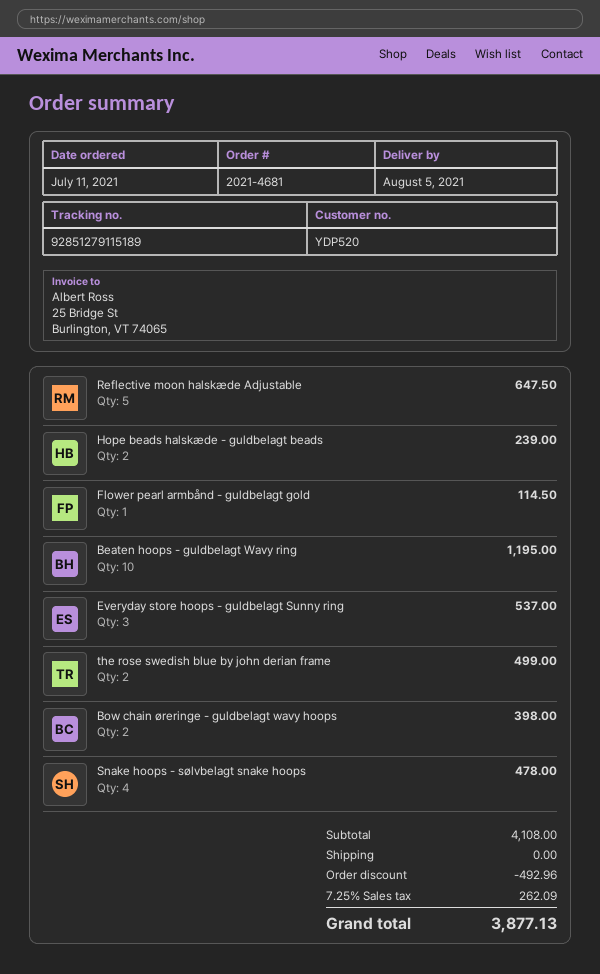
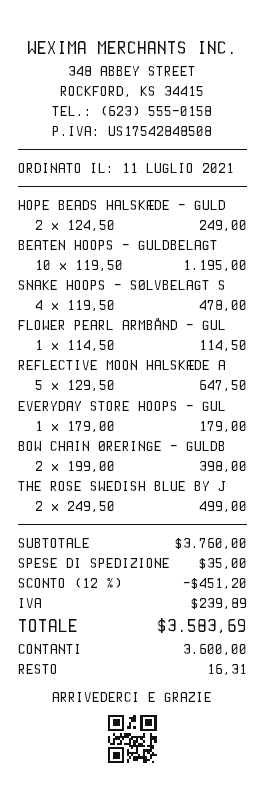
Hope beads halskæde - guldbelagt beads: 2 for 239.00 -> 2 for 249.00
Everyday store hoops - guldbelagt Sunny ring: 3 for 537.00 -> 1 for 179.00
subtotal: 4108.00 -> 3760.00
discount: 492.96 -> 451.20
shipping: 0.00 -> 35.00
tax: 262.09 -> 239.89
total: 3877.13 -> 3583.69

